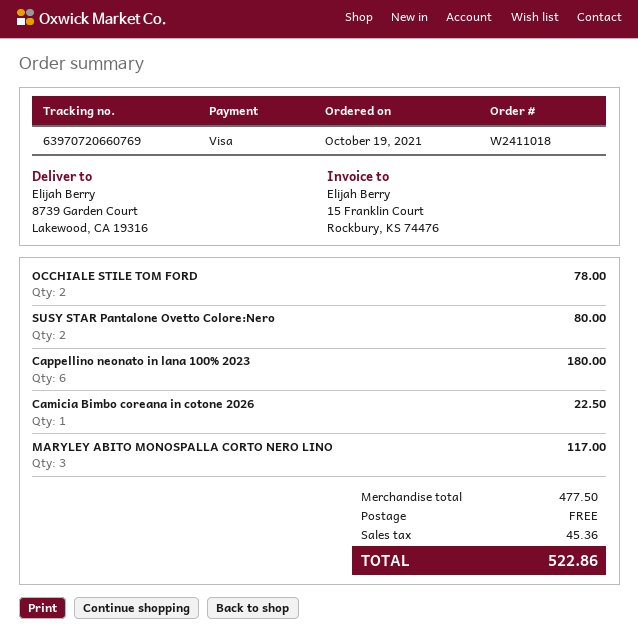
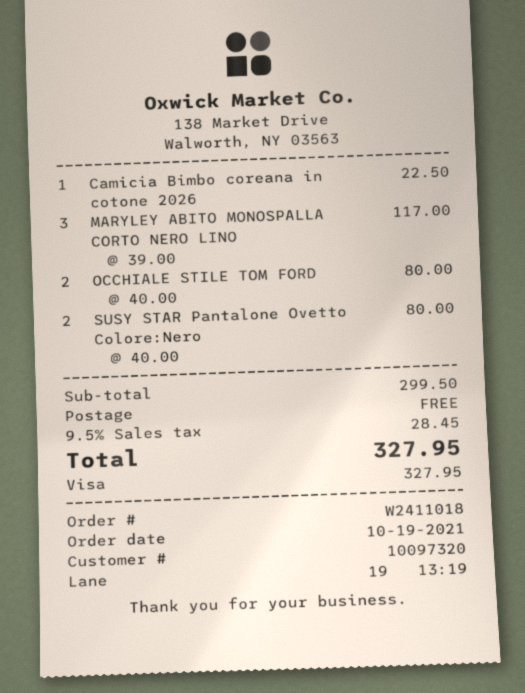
OCCHIALE STILE TOM FORD: 2 for 78.00 -> 2 for 80.00
Cappellino neonato in lana 100% 2023: 6 for 180.00 -> none
subtotal: 477.50 -> 299.50
tax: 45.36 -> 28.45
total: 522.86 -> 327.95

